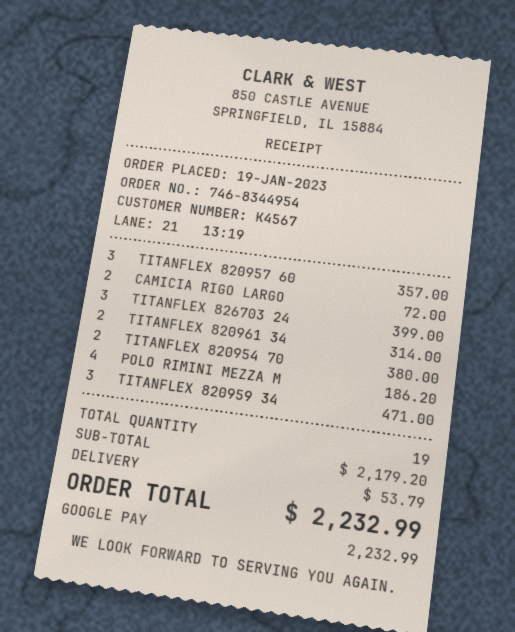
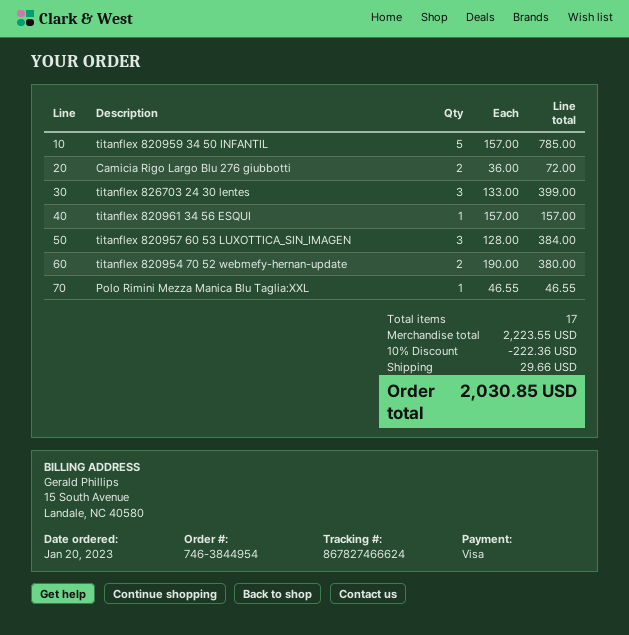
order number: 746-8344954 -> 746-3844954
order date: 2023-01-19 -> 2023-01-20
payment method: Google Pay -> Visa
TITANFLEX 820957 60: 3 for 357.00 -> 3 for 384.00
TITANFLEX 820961 34: 2 for 314.00 -> 1 for 157.00
POLO RIMINI MEZZA M: 4 for 186.20 -> 1 for 46.55
TITANFLEX 820959 34: 3 for 471.00 -> 5 for 785.00
total quantity: 19 -> 17
subtotal: 2179.20 -> 2223.55
discount: none -> 10% = 222.36
shipping: 53.79 -> 29.66
total: 2232.99 -> 2030.85

